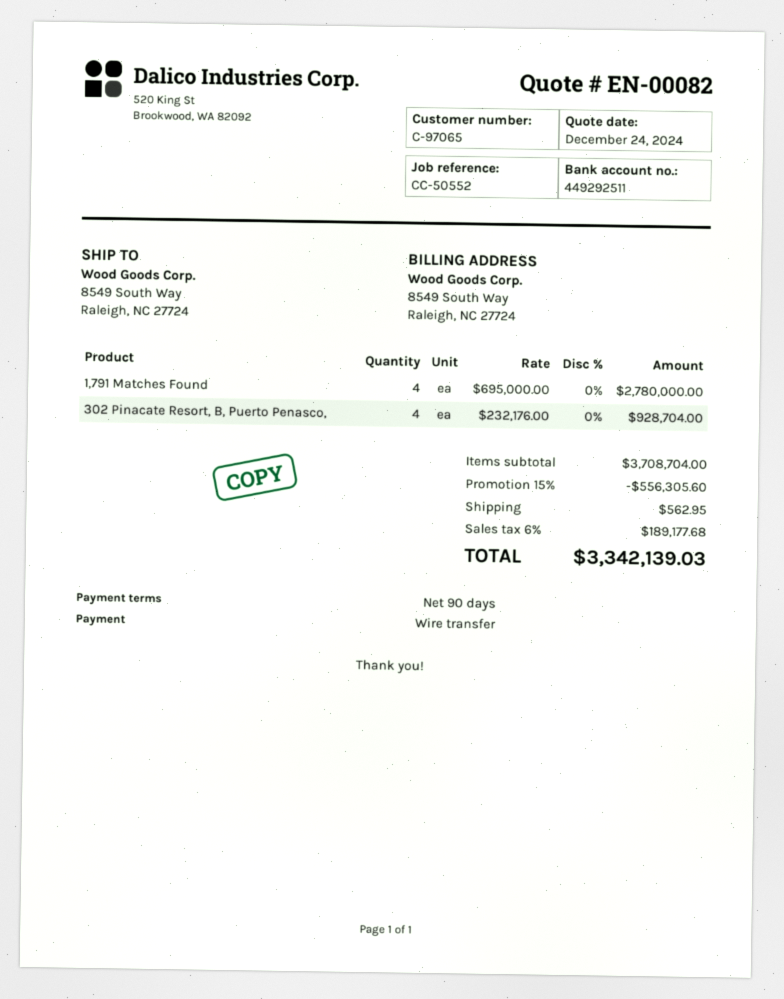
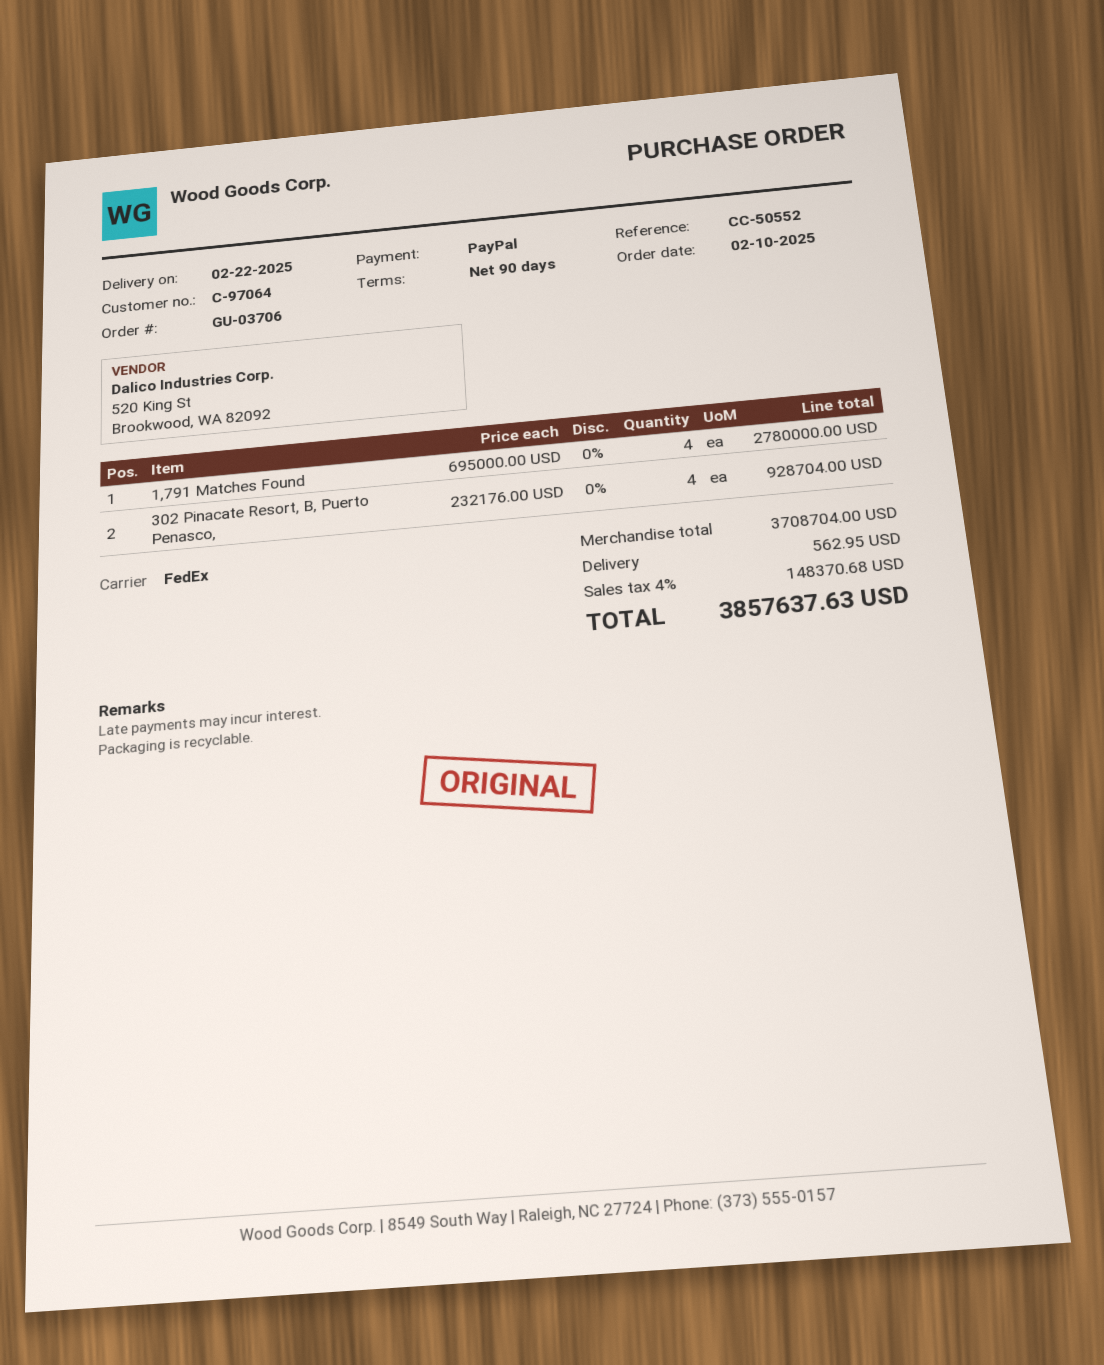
customer number: C-97065 -> C-97064
payment method: bank transfer -> PayPal
discount: 15% = 556305.60 -> none
tax: 6% = 189177.68 -> 4% = 148370.68
total: 3342139.03 -> 3857637.63

